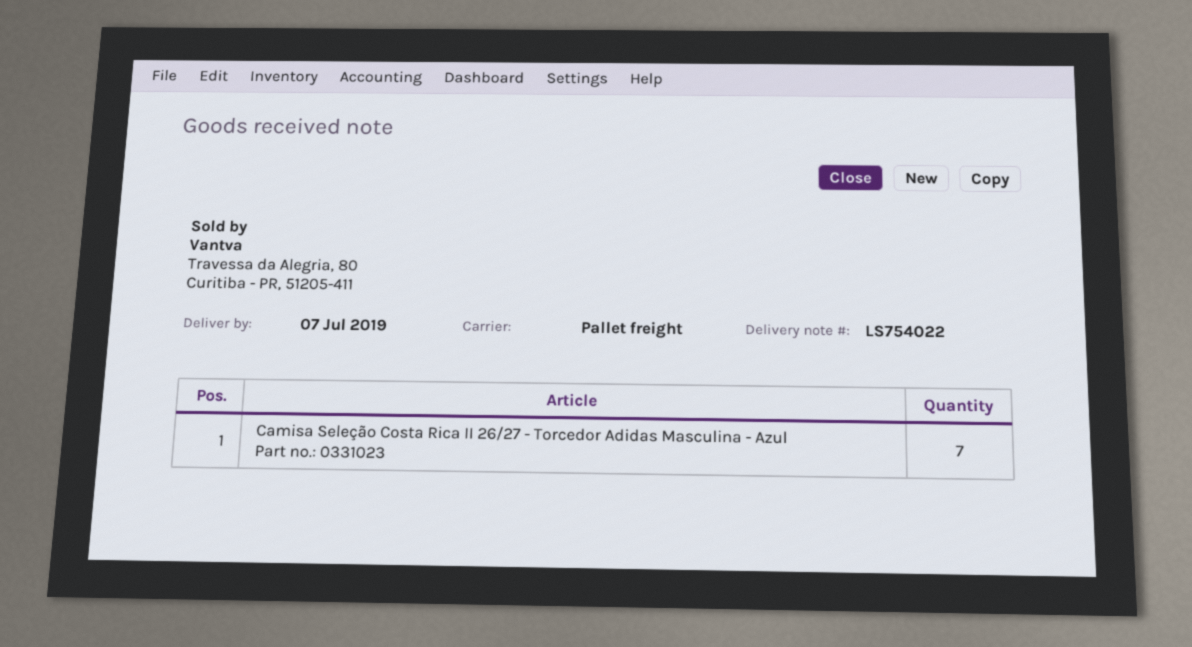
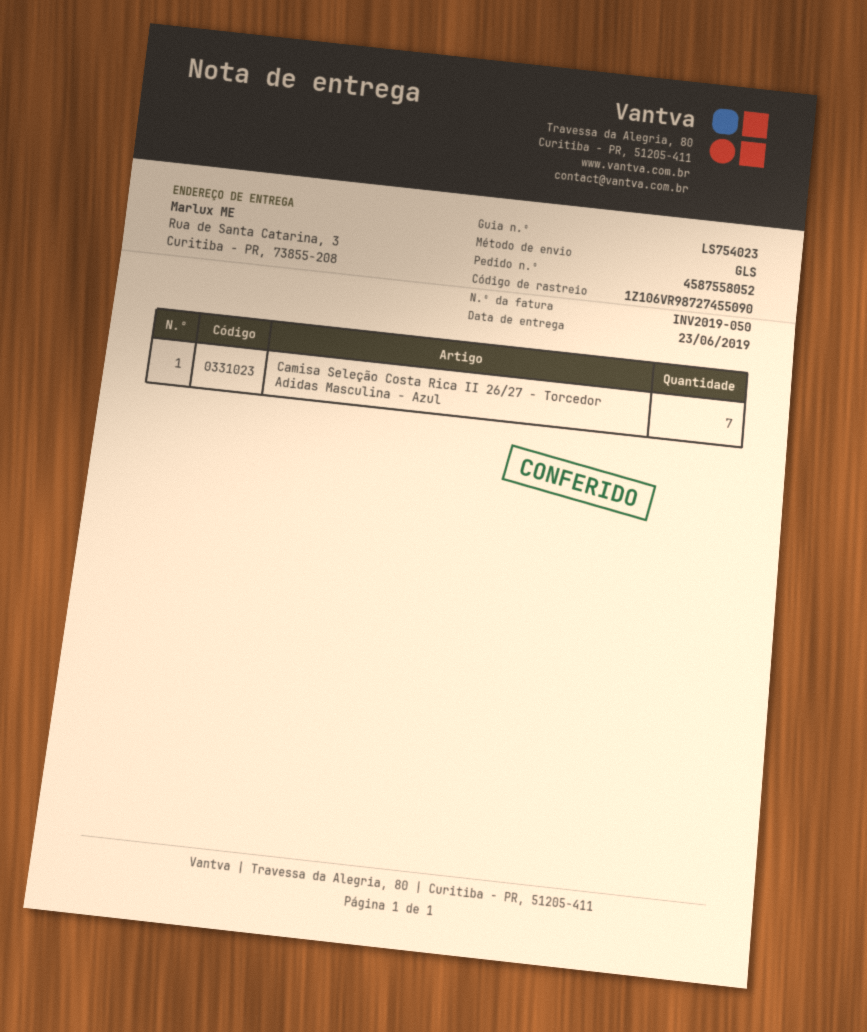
delivery note number: LS754022 -> LS754023
delivery date: 2019-07-07 -> 2019-06-23
shipping method: pallet freight -> GLS

